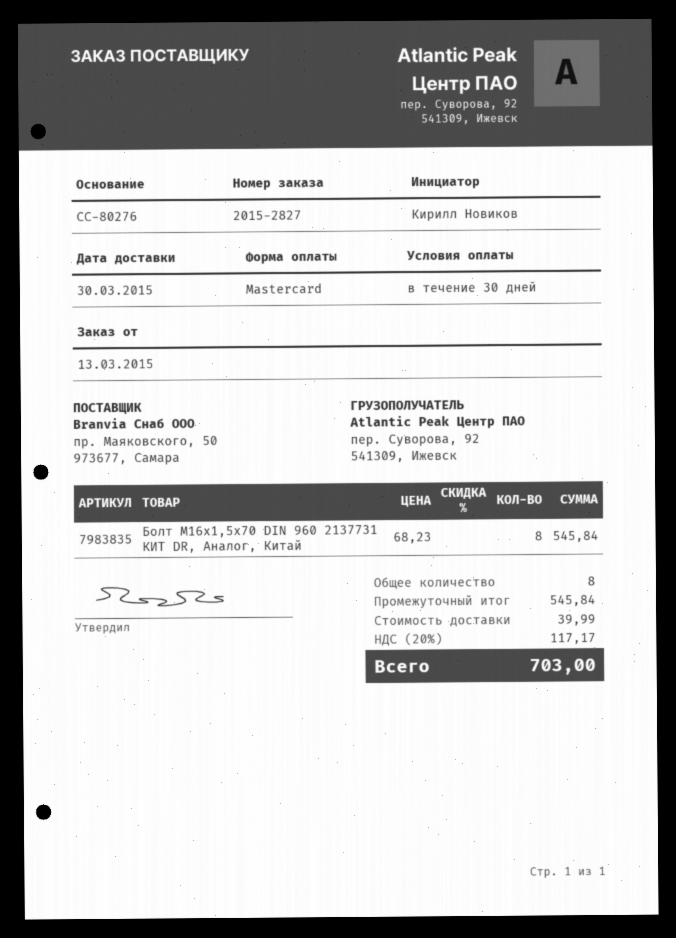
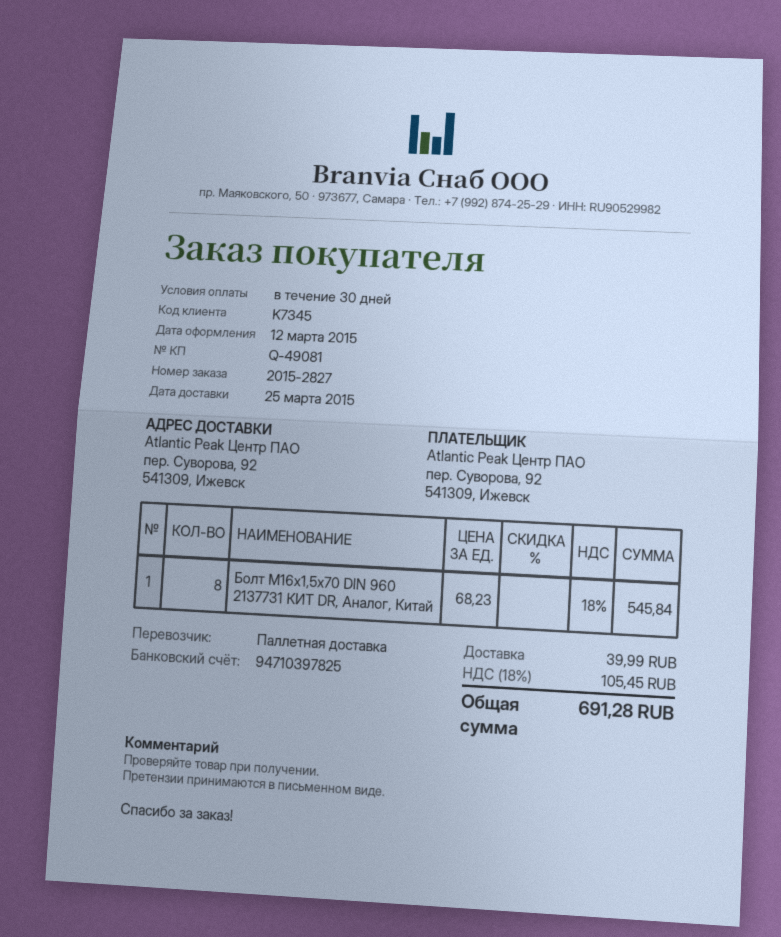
order date: 2015-03-13 -> 2015-03-12
delivery date: 2015-03-30 -> 2015-03-25
tax: 20% = 117.17 -> 18% = 105.45
total: 703.00 -> 691.28

